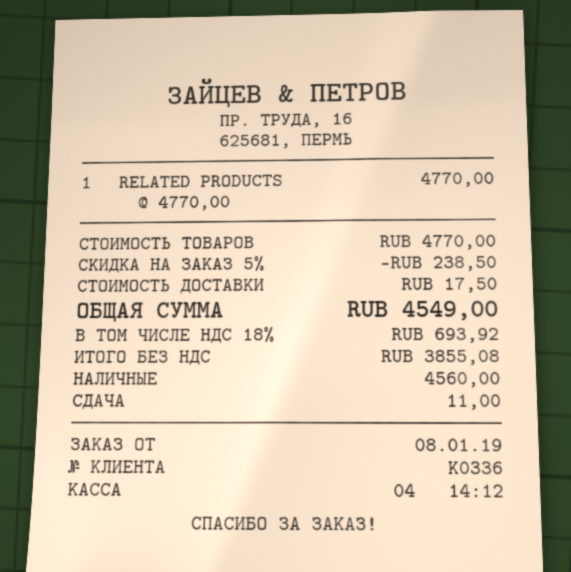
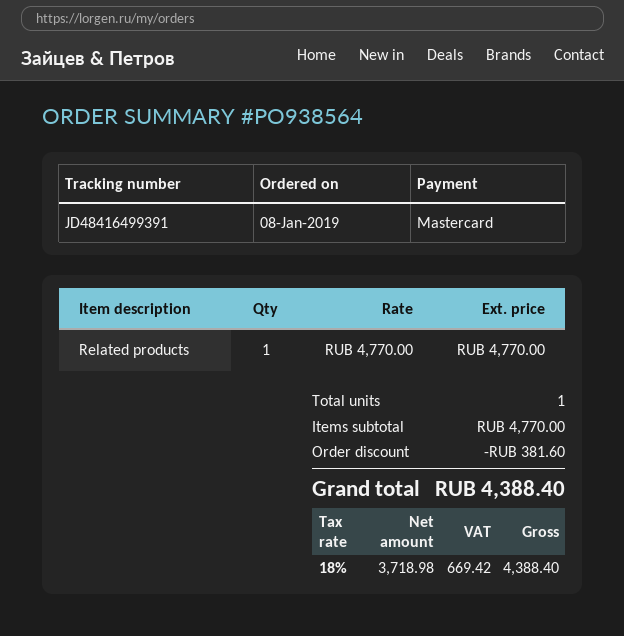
payment method: cash -> Mastercard
discount: 238.50 -> 381.60
shipping: 17.50 -> none
net: 3855.08 -> 3718.98
tax: 18% = 693.92 -> 18% = 669.42
total: 4549.00 -> 4388.40

